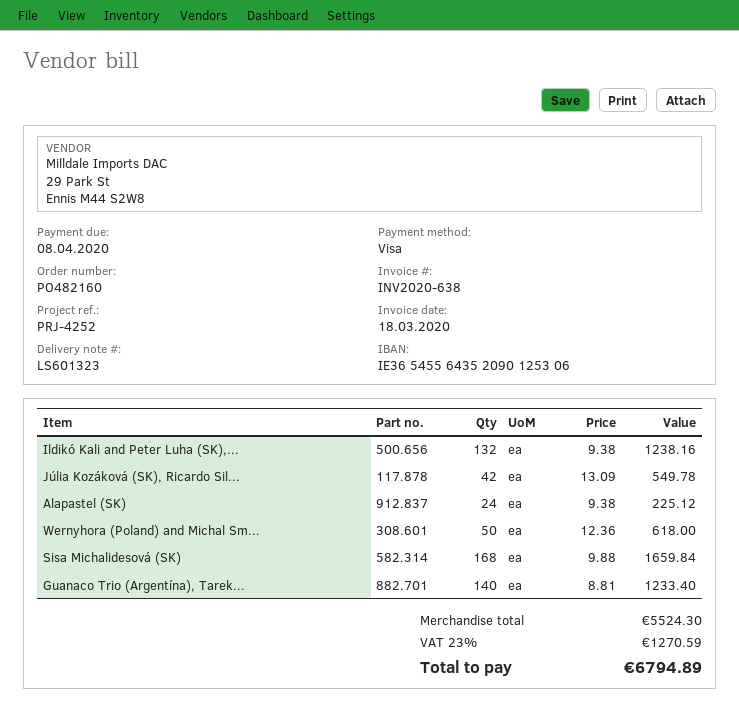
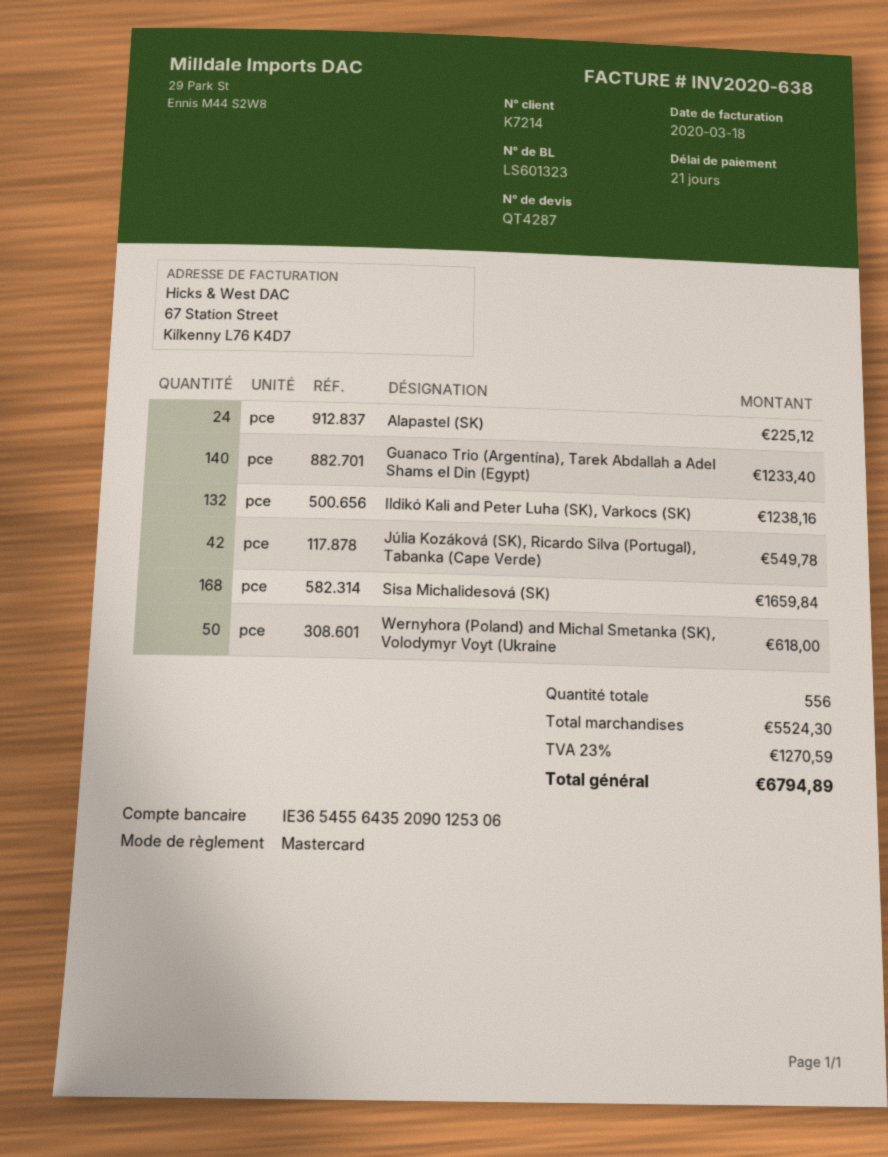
payment method: Visa -> Mastercard

